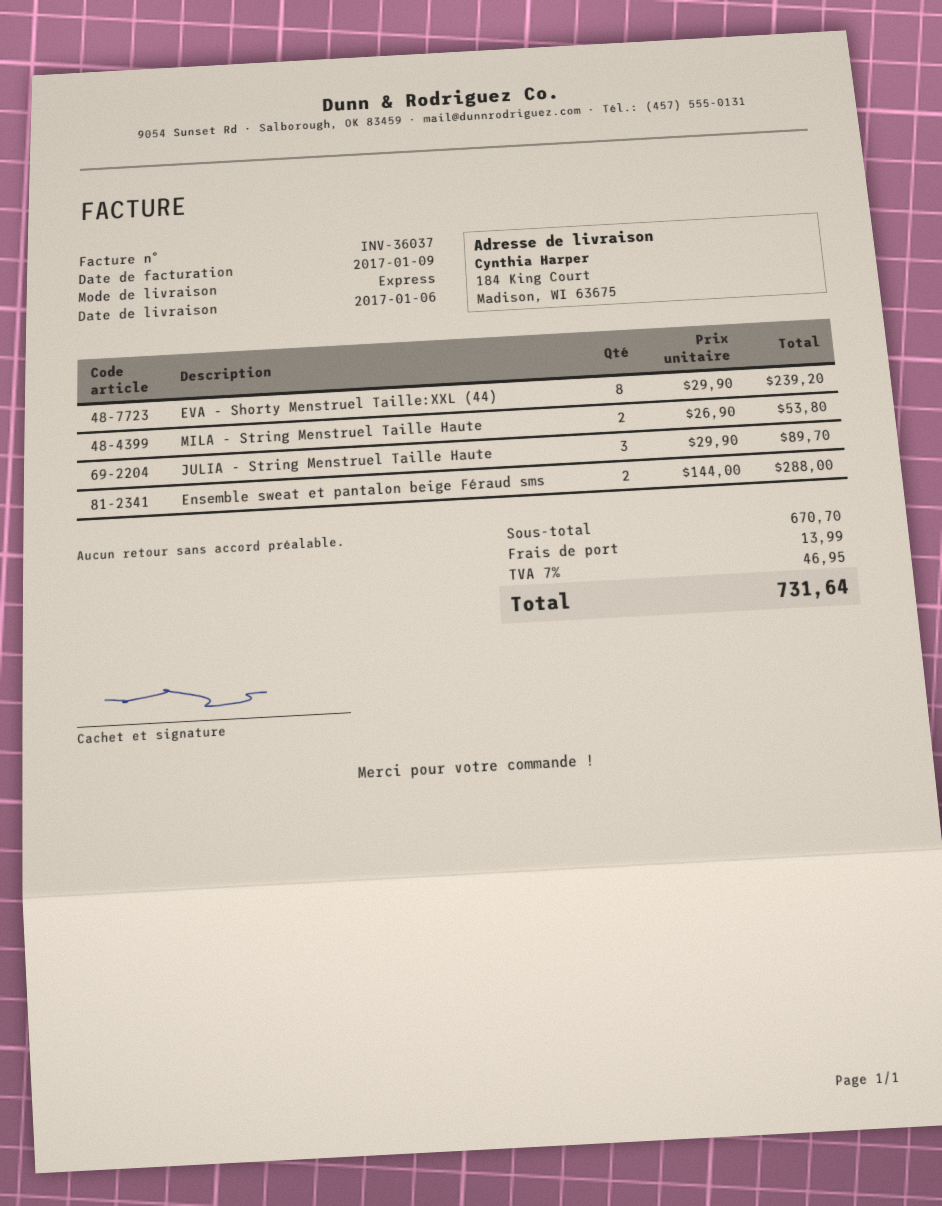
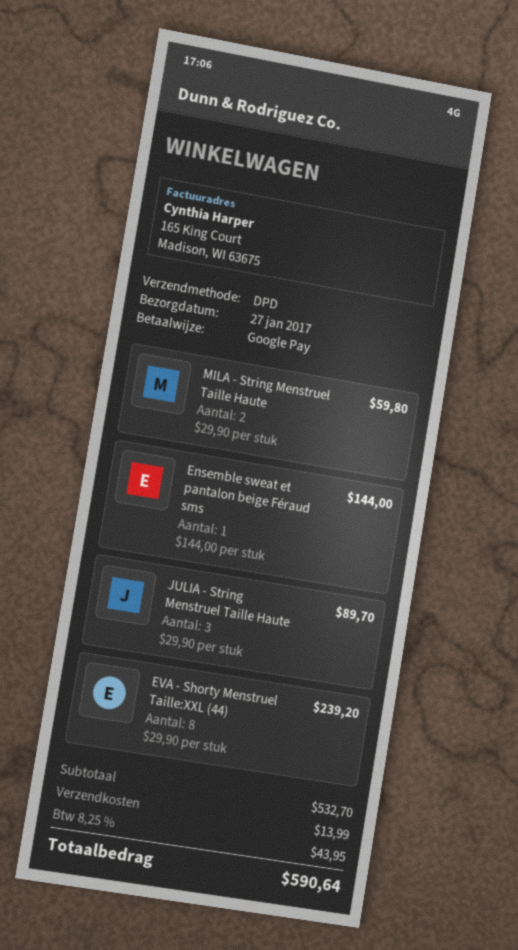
delivery date: 2017-01-06 -> 2017-01-27
shipping method: express -> DPD
MILA - String Menstruel Taille Haute: 2 x 26.90 = 53.80 -> 2 x 29.90 = 59.80
Ensemble sweat et pantalon beige Féraud sms: 2 x 144.00 = 288.00 -> 1 x 144.00 = 144.00
subtotal: 670.70 -> 532.70
tax: 7% = 46.95 -> 8.25% = 43.95
total: 731.64 -> 590.64

